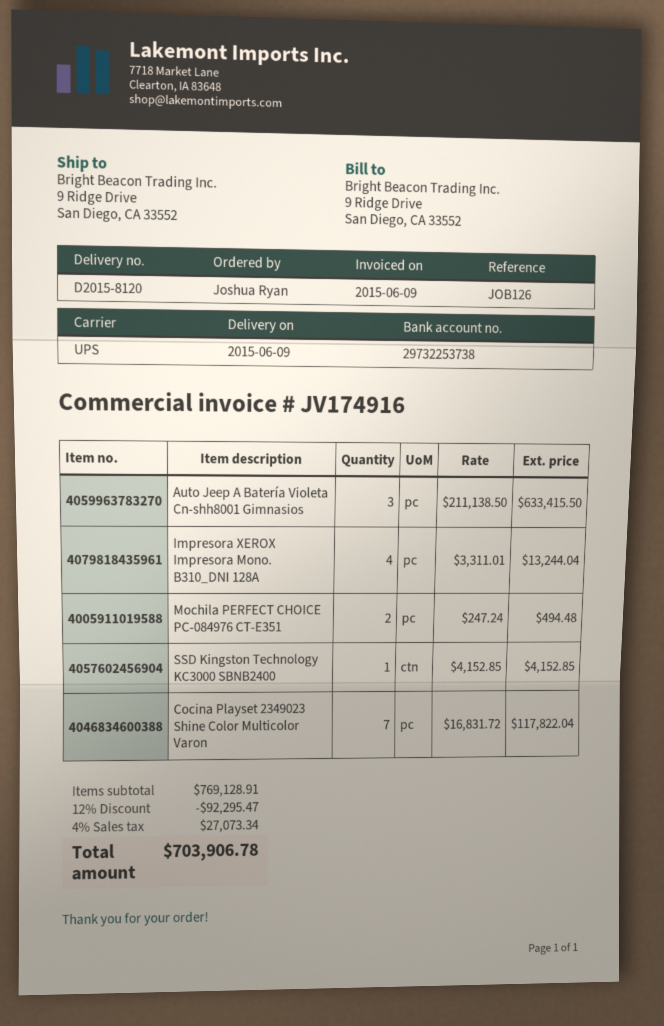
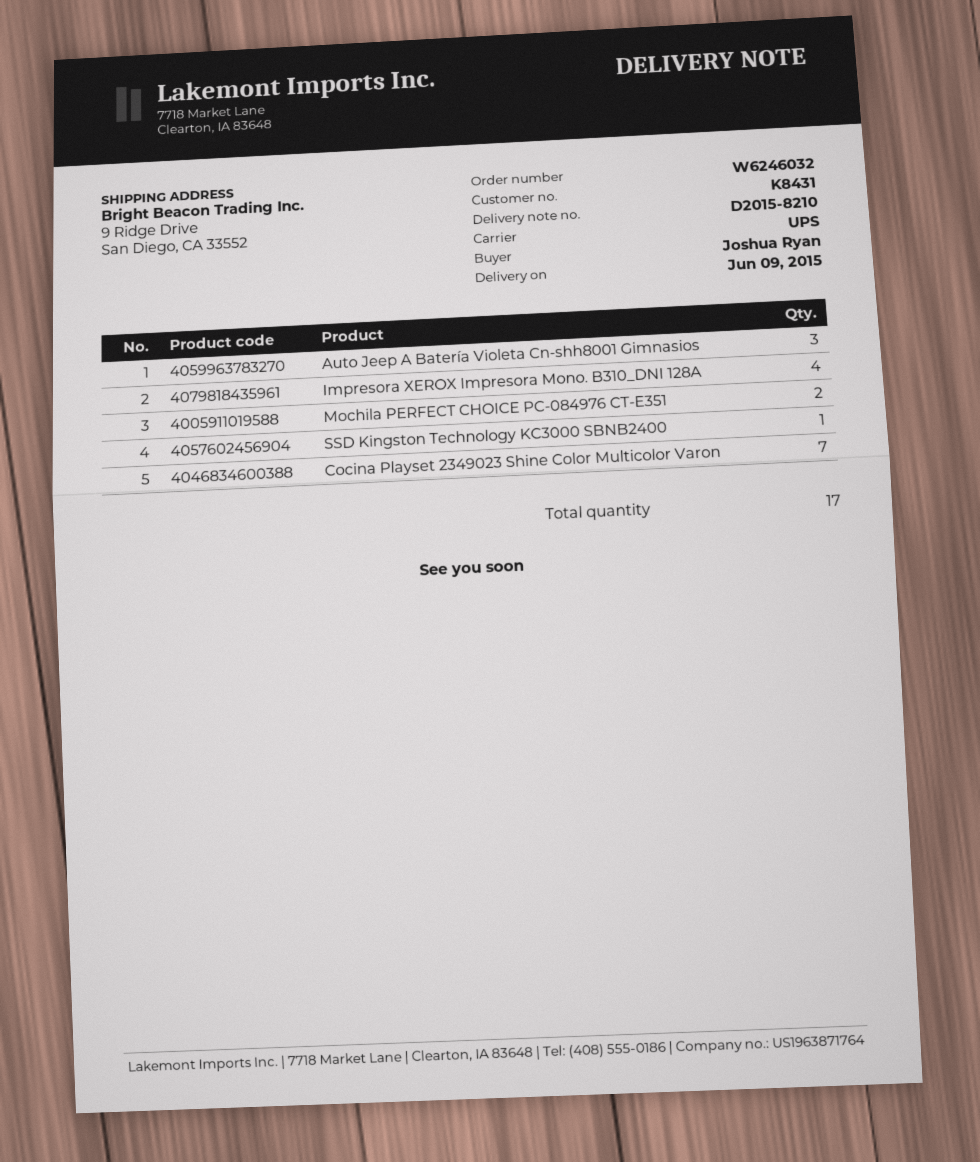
delivery note number: D2015-8120 -> D2015-8210

